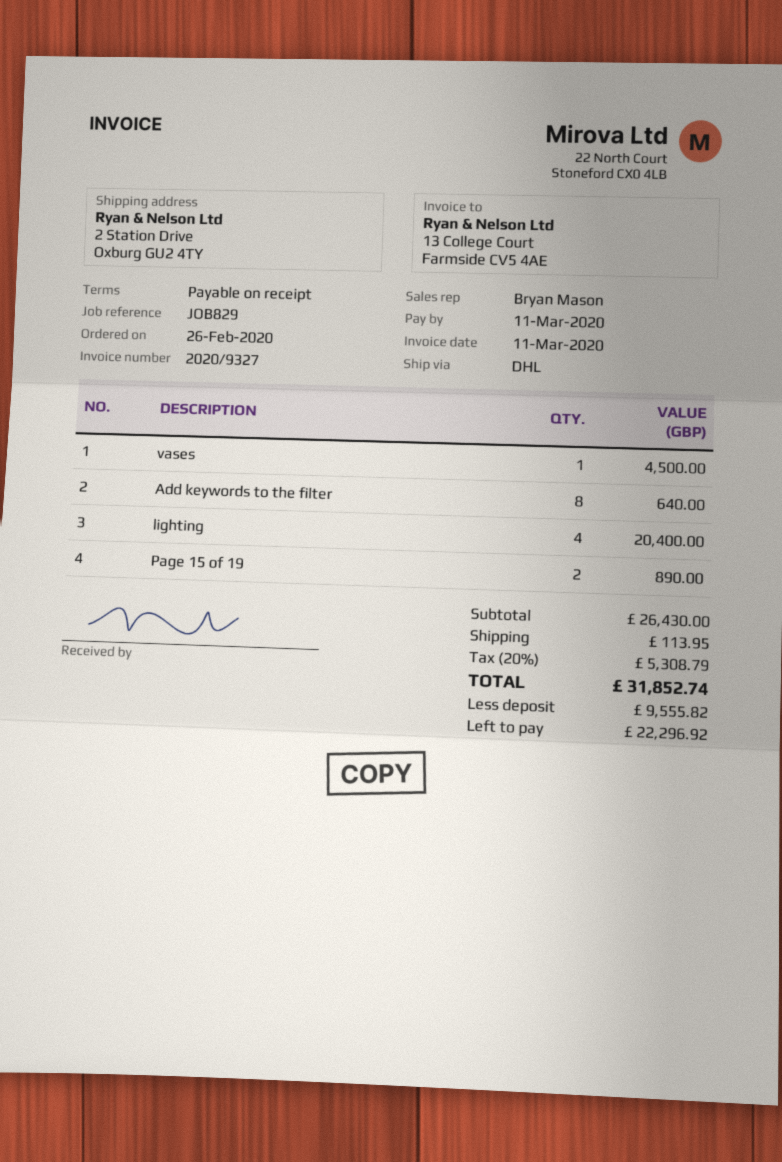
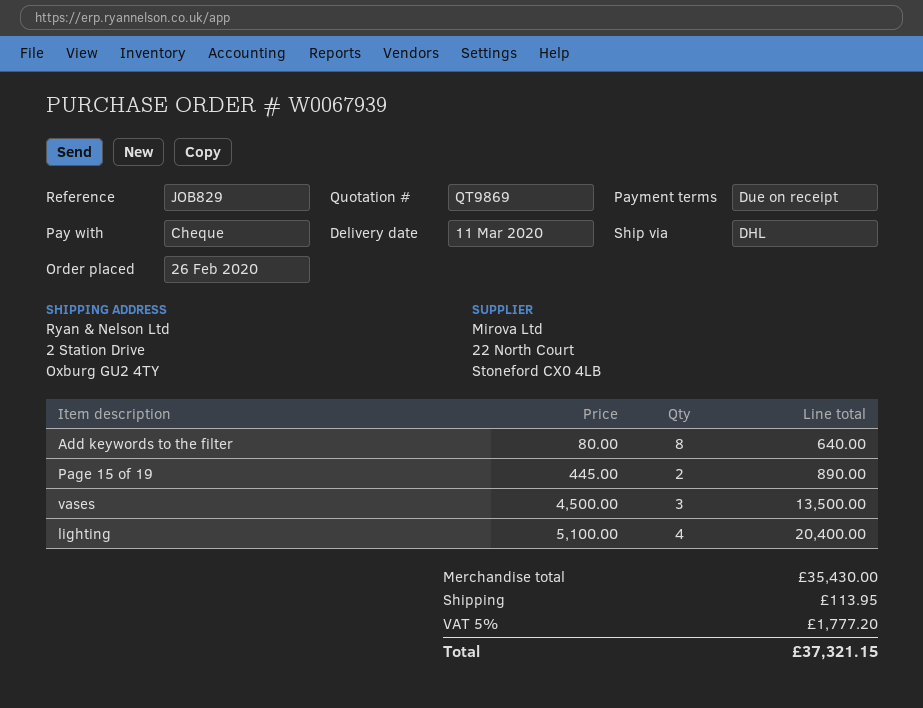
vases: 1 for 4500.00 -> 3 for 13500.00
subtotal: 26430.00 -> 35430.00
tax: 20% = 5308.79 -> 5% = 1777.20
total: 31852.74 -> 37321.15

